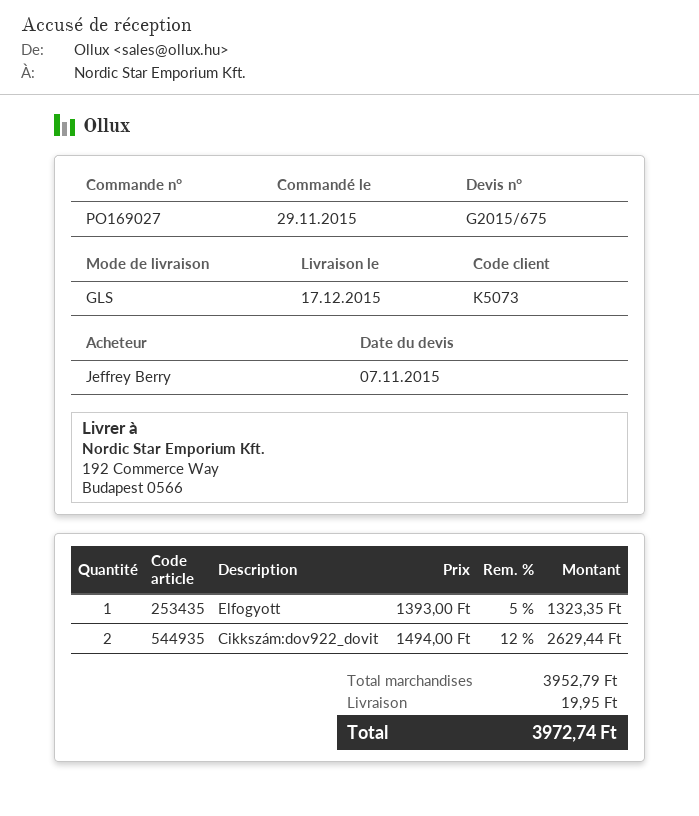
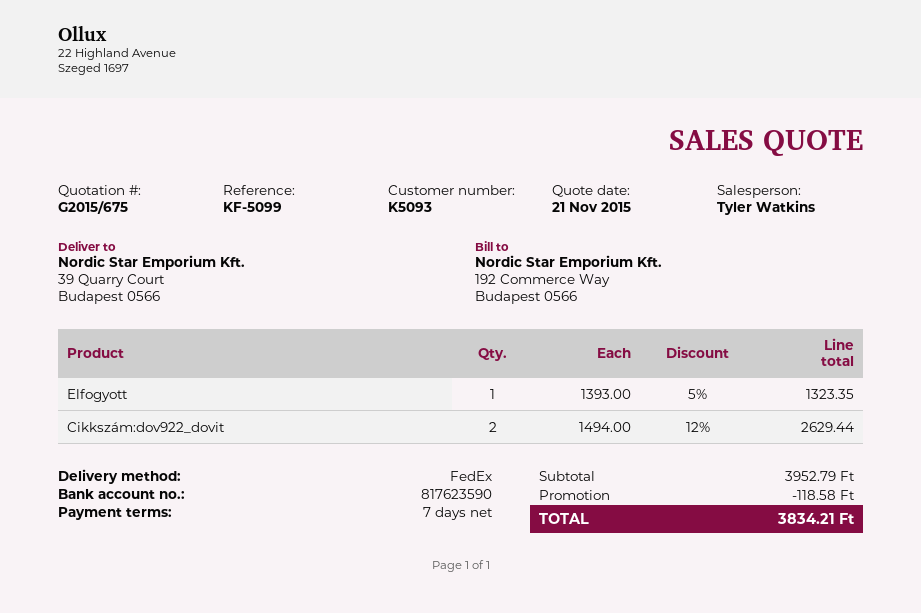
quote date: 2015-11-07 -> 2015-11-21
customer number: K5073 -> K5093
shipping method: GLS -> FedEx
ship to: 192 Commerce Way, Budapest 0566 -> 39 Quarry Court, Budapest 0566
discount: none -> 118.58
shipping: 19.95 -> none
total: 3972.74 -> 3834.21

